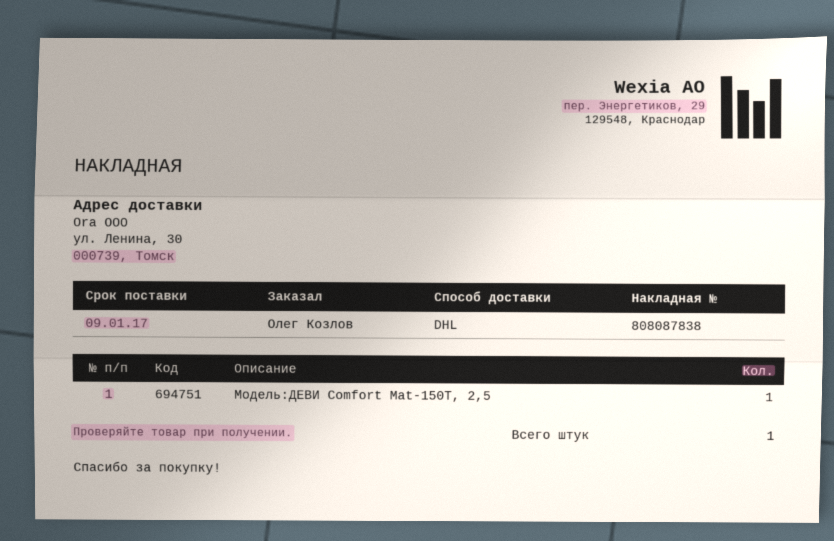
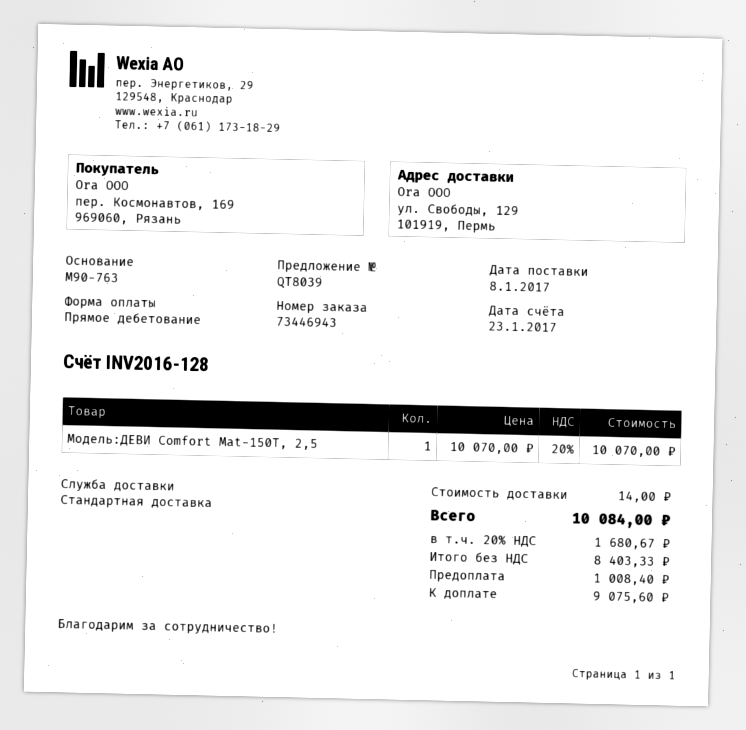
delivery date: 2017-01-09 -> 2017-01-08
shipping method: DHL -> standard
ship to: ул. Ленина, 30, 000739, Томск -> ул. Свободы, 129, 101919, Пермь

